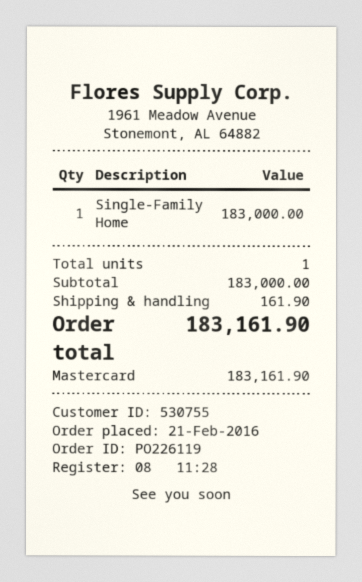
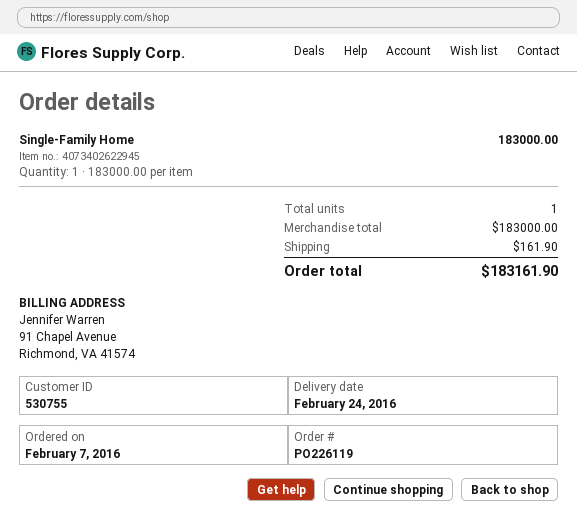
order date: 2016-02-21 -> 2016-02-07

